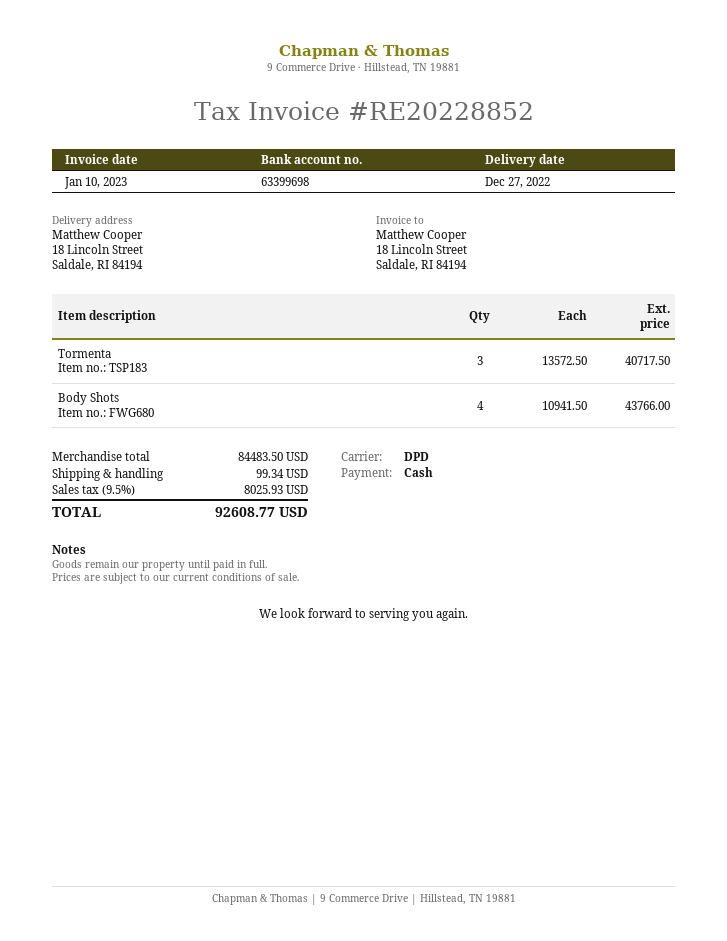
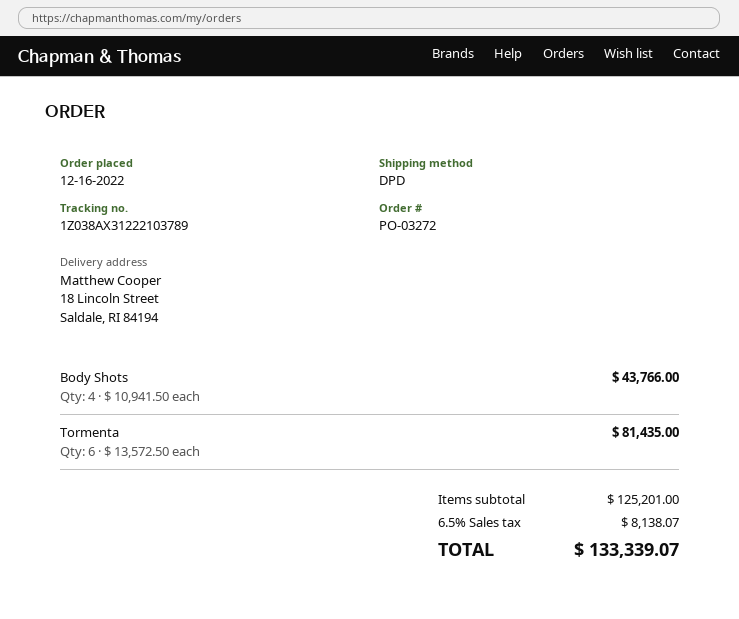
Tormenta: 3 x 13572.50 = 40717.50 -> 6 x 13572.50 = 81435.00
subtotal: 84483.50 -> 125201.00
shipping: 99.34 -> none
tax: 9.5% = 8025.93 -> 6.5% = 8138.07
total: 92608.77 -> 133339.07

